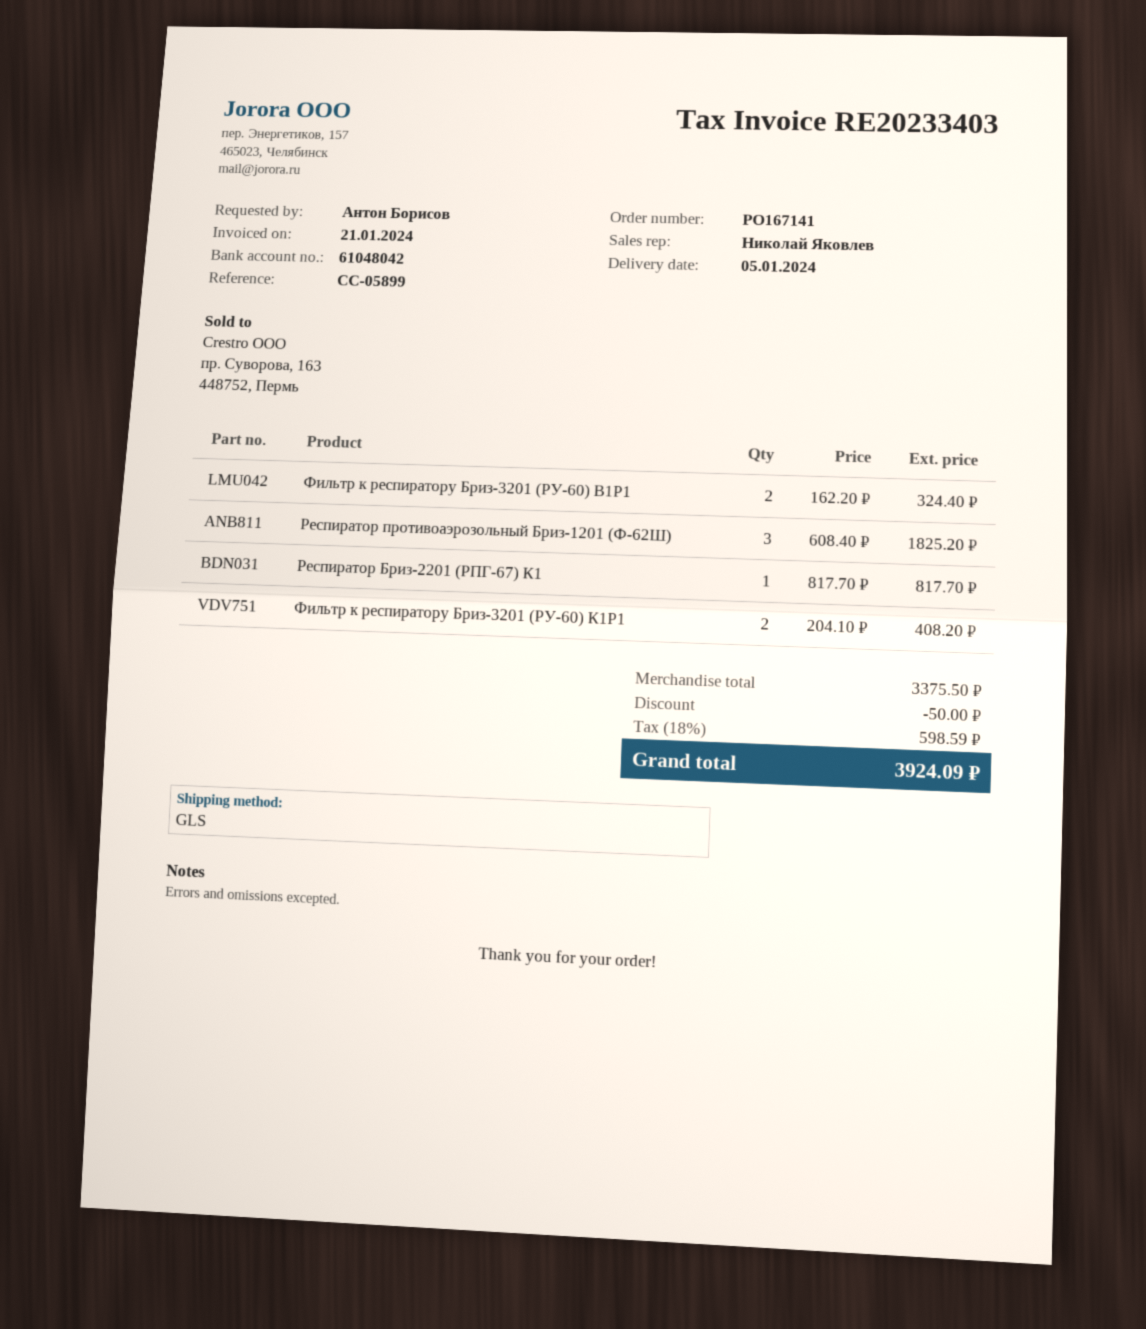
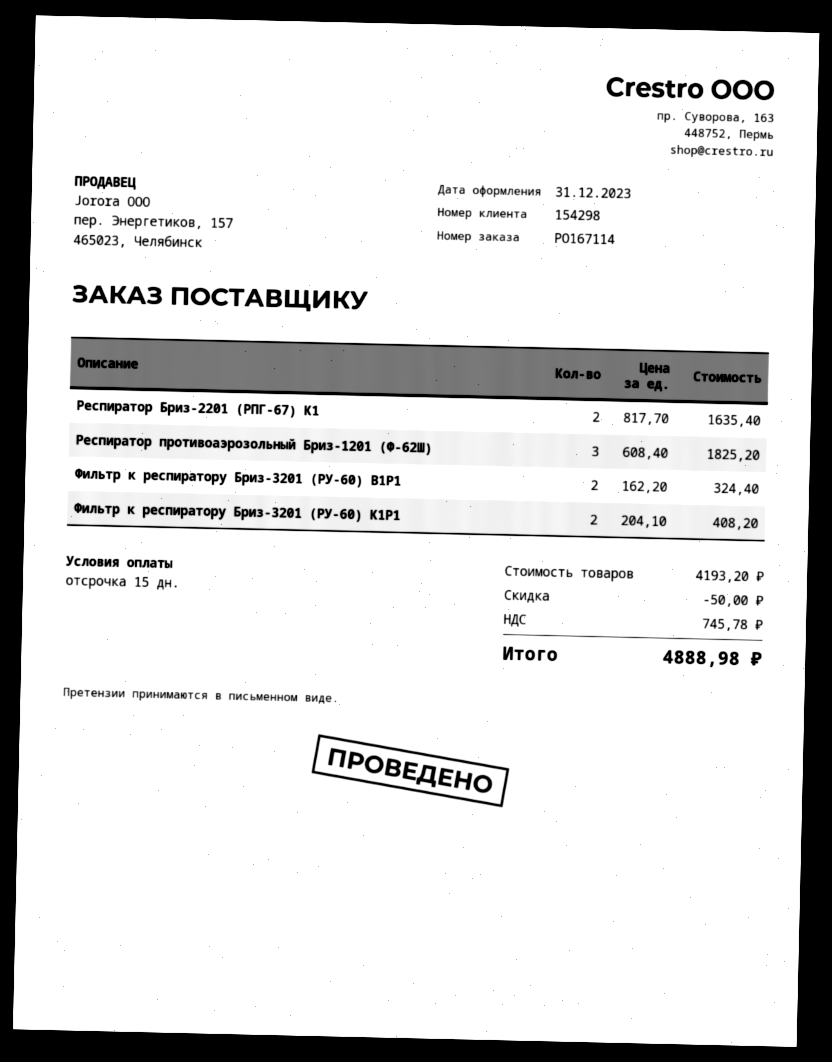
order number: PO167141 -> PO167114
Респиратор Бриз-2201 (РПГ-67) К1: 1 x 817.70 = 817.70 -> 2 x 817.70 = 1635.40
subtotal: 3375.50 -> 4193.20
tax: 598.59 -> 745.78
total: 3924.09 -> 4888.98

